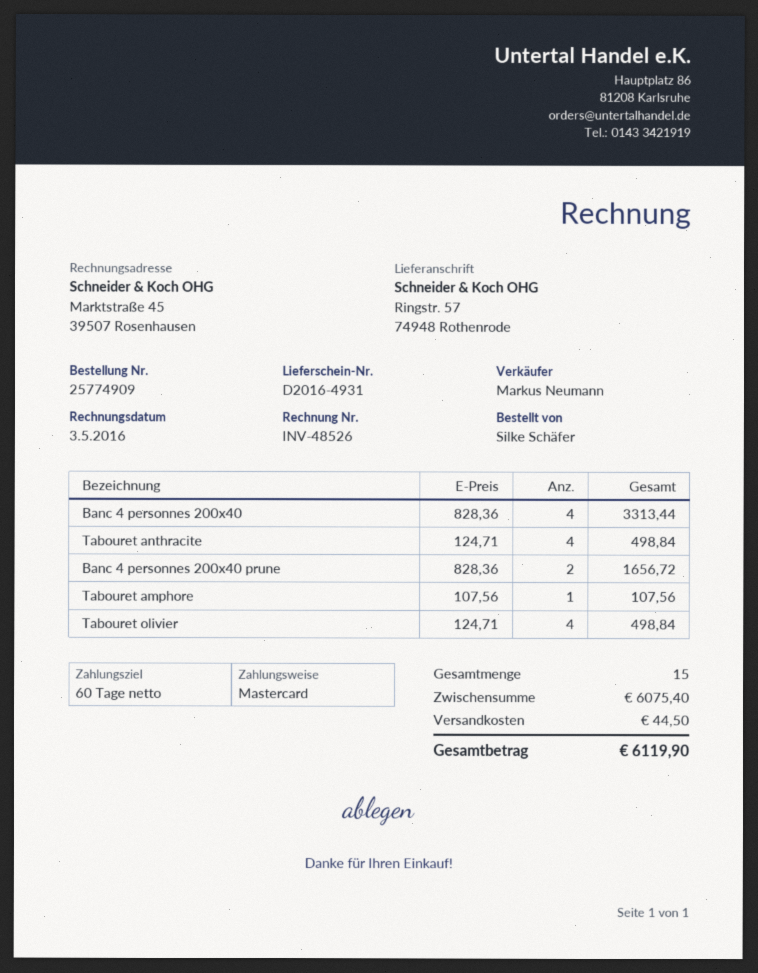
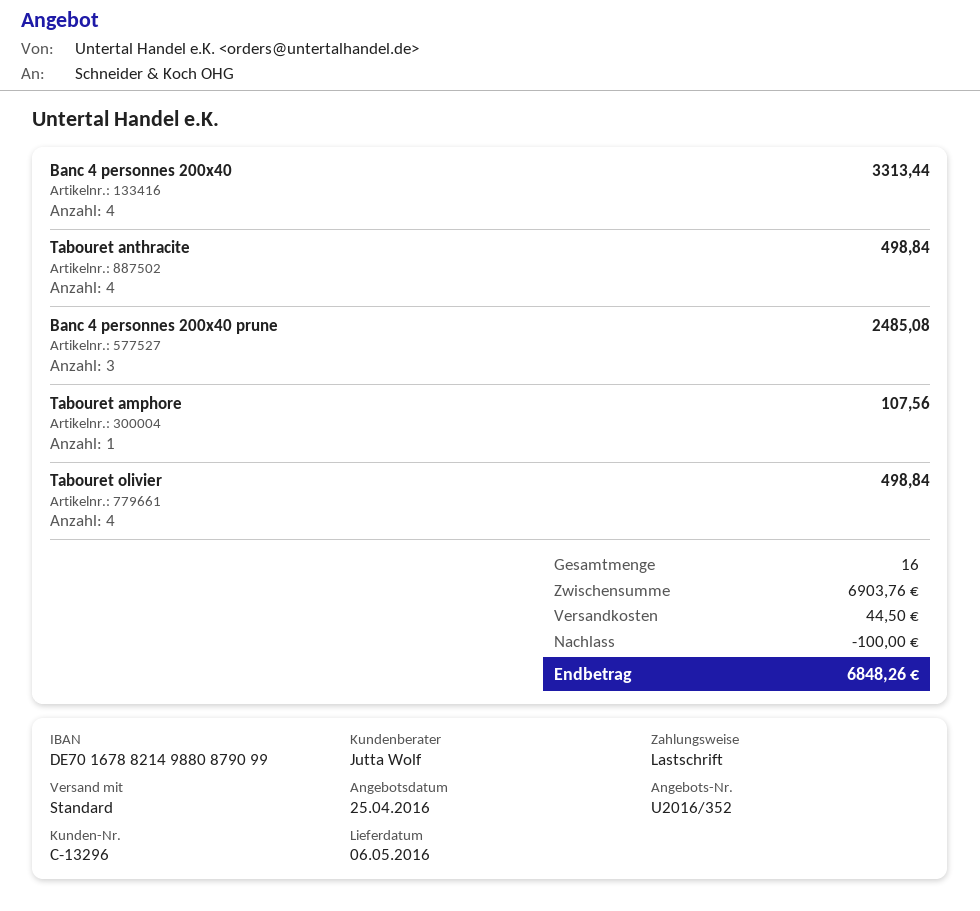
sales rep: Markus Neumann -> Jutta Wolf
payment method: Mastercard -> direct debit
Banc 4 personnes 200x40 prune: 2 for 1656.72 -> 3 for 2485.08
total quantity: 15 -> 16
subtotal: 6075.40 -> 6903.76
discount: none -> 100.00
total: 6119.90 -> 6848.26

